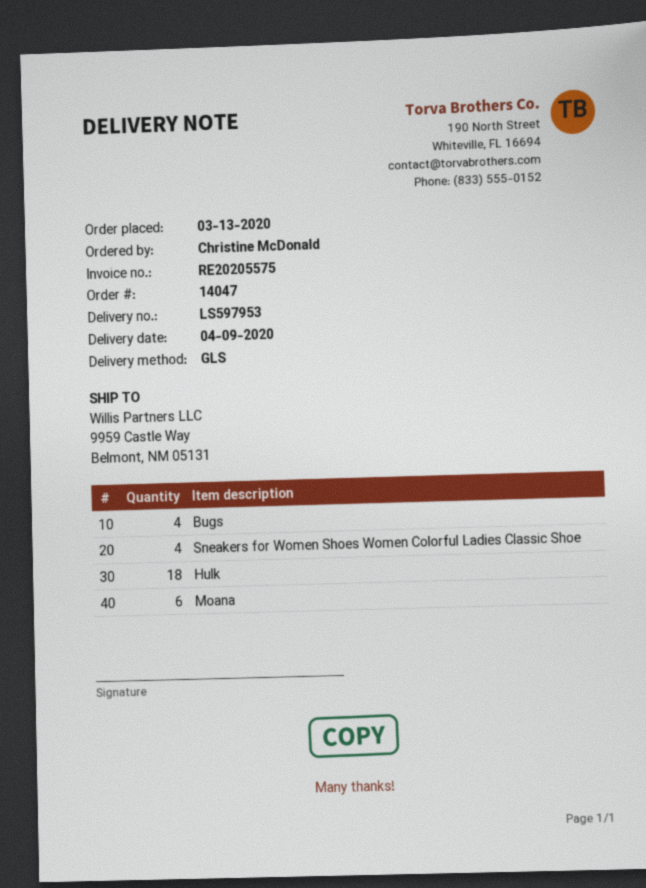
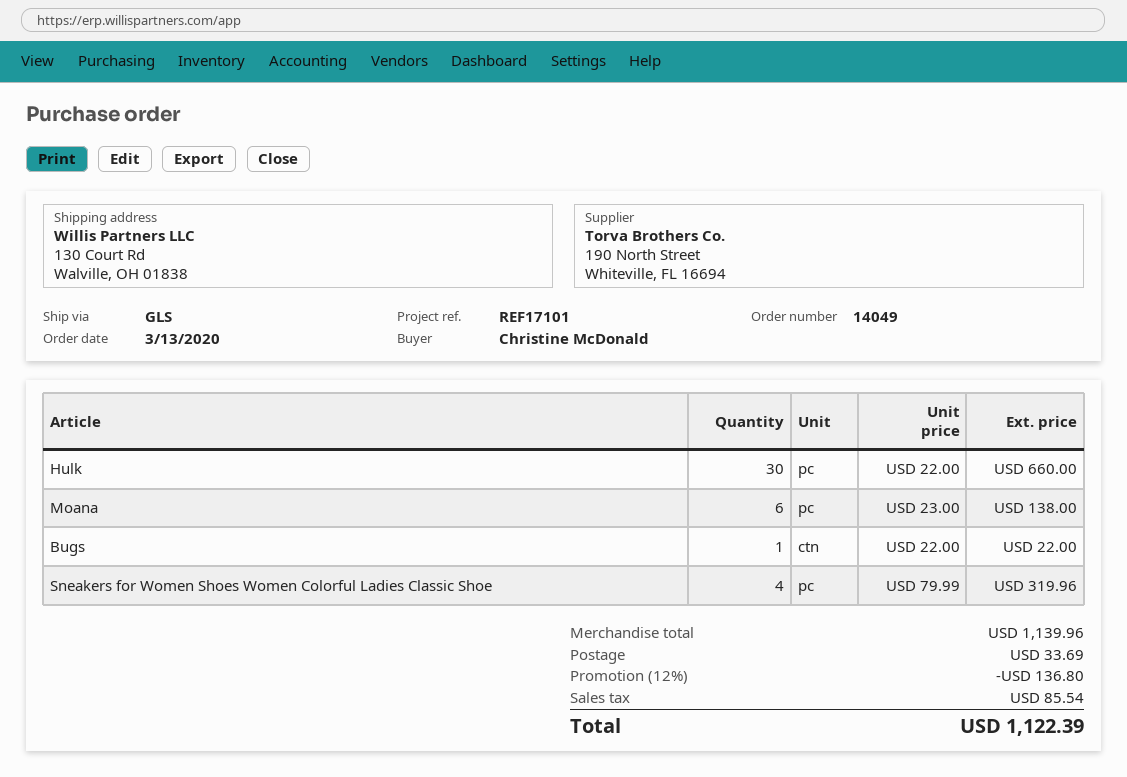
order number: 14047 -> 14049
ship to: 9959 Castle Way, Belmont, NM 05131 -> 130 Court Rd, Walville, OH 01838
Bugs: 4 -> 1
Hulk: 18 -> 30

